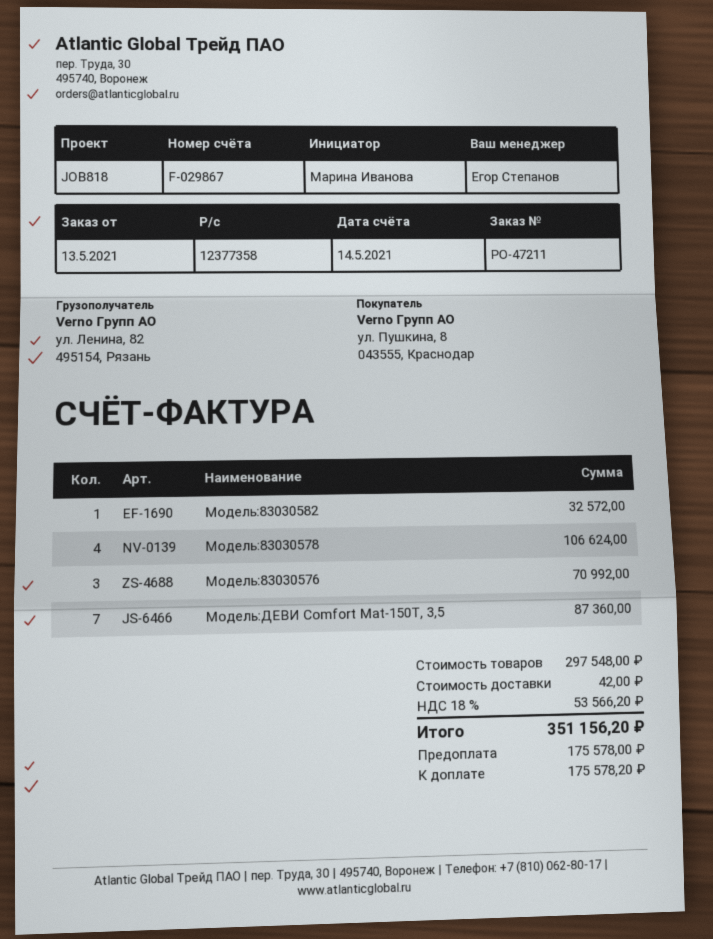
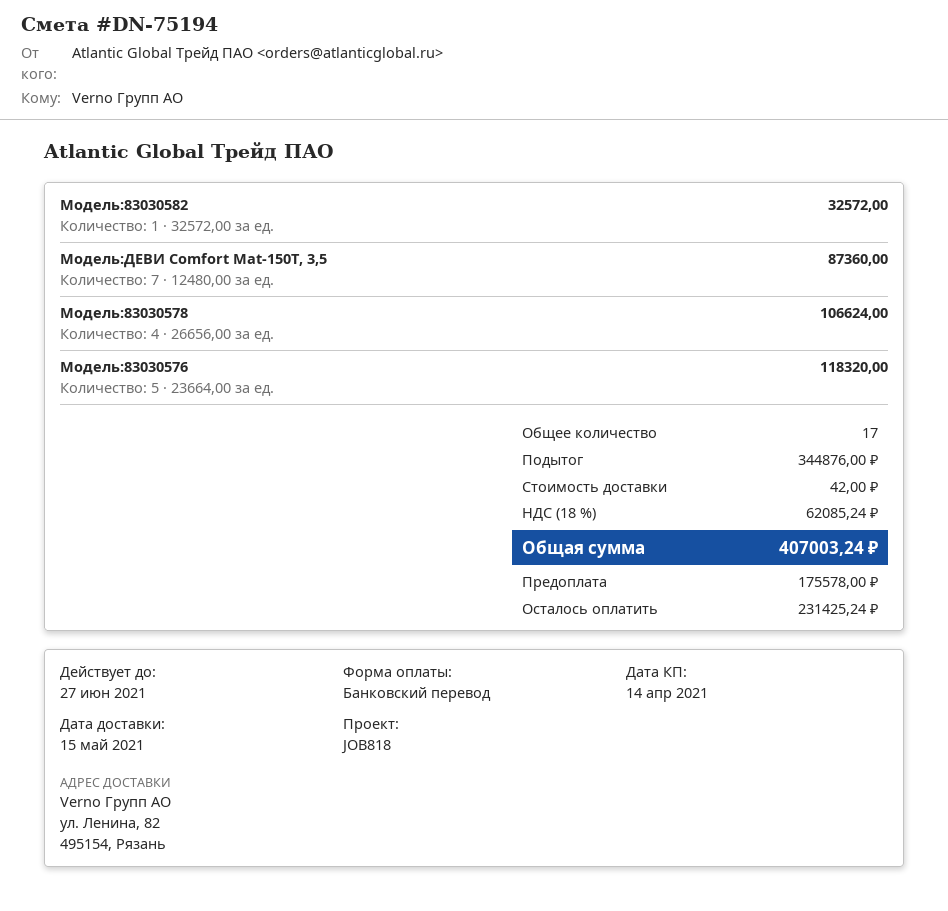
Модель:83030576: 3 for 70992.00 -> 5 for 118320.00
subtotal: 297548.00 -> 344876.00
tax: 18% = 53566.20 -> 18% = 62085.24
total: 351156.20 -> 407003.24
balance: 175578.20 -> 231425.24

